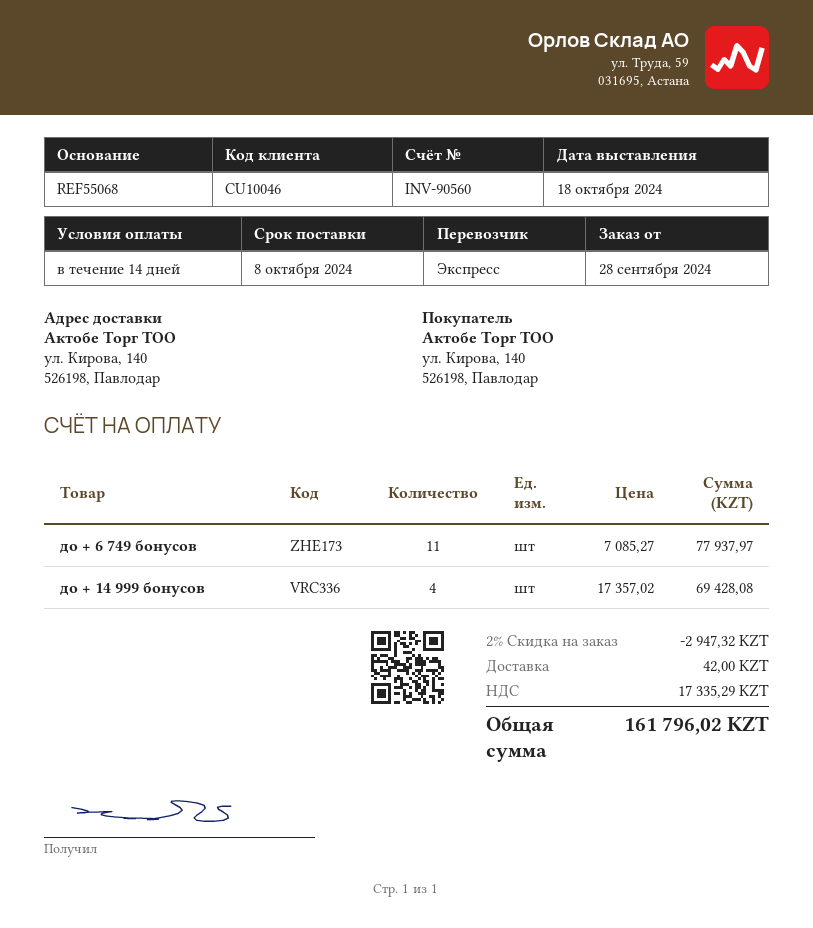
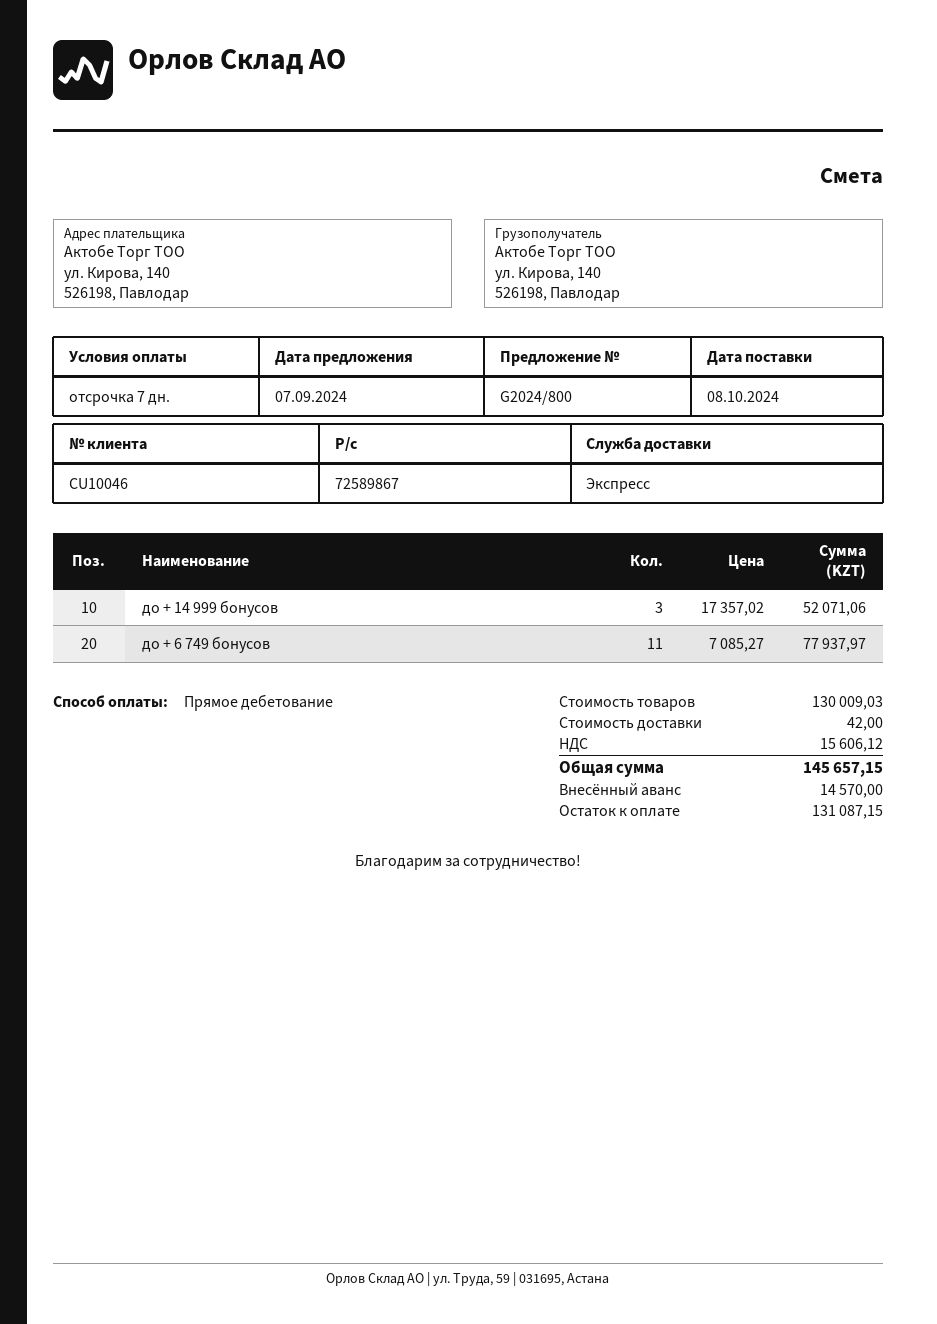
payment terms: 14 days -> 7 days
до + 14 999 бонусов: 4 x 17357.02 = 69428.08 -> 3 x 17357.02 = 52071.06
discount: 2% = 2947.32 -> none
tax: 17335.29 -> 15606.12
total: 161796.02 -> 145657.15

